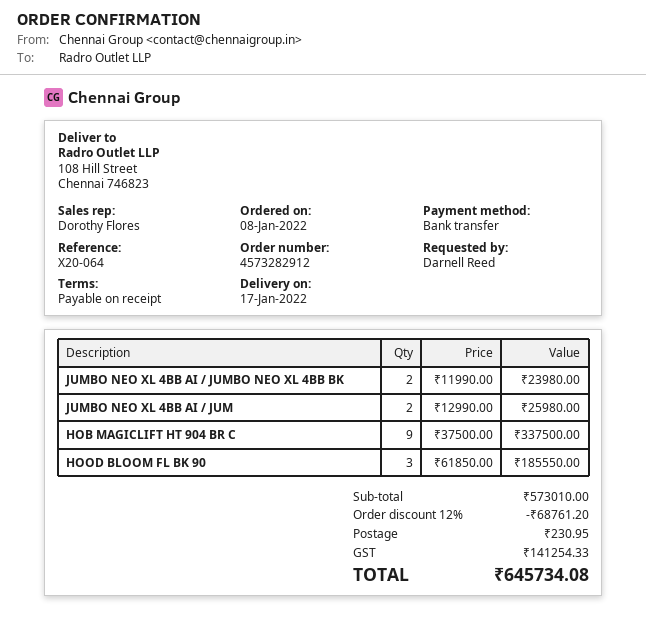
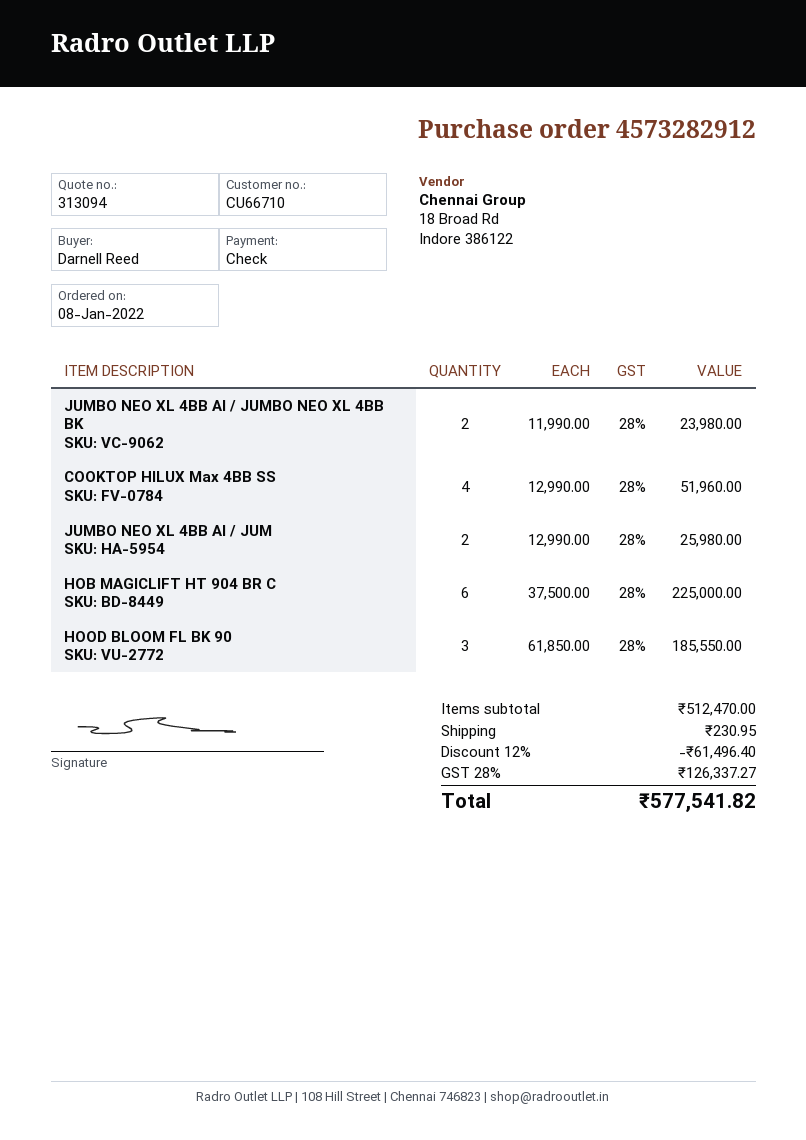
payment method: bank transfer -> cheque
HOB MAGICLIFT HT 904 BR C: 9 x 37500.00 = 337500.00 -> 6 x 37500.00 = 225000.00
COOKTOP HILUX Max 4BB SS: none -> 4 x 12990.00 = 51960.00
subtotal: 573010.00 -> 512470.00
discount: 12% = 68761.20 -> 12% = 61496.40
tax: 141254.33 -> 126337.27
total: 645734.08 -> 577541.82

